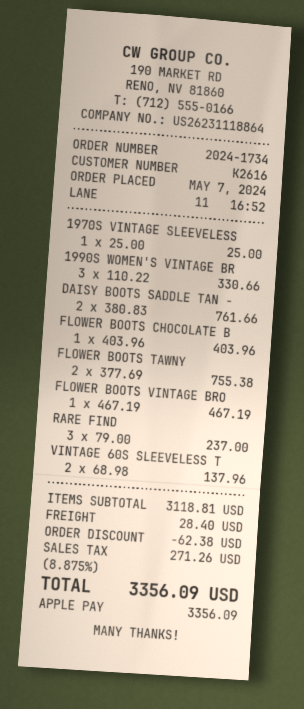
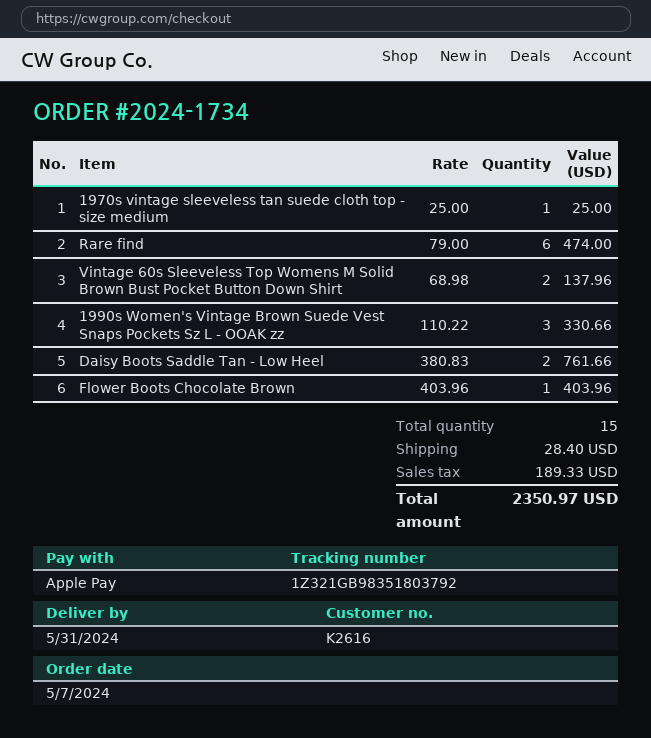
FLOWER BOOTS TAWNY: 2 x 377.69 = 755.38 -> none
FLOWER BOOTS VINTAGE BRO: 1 x 467.19 = 467.19 -> none
RARE FIND: 3 x 79.00 = 237.00 -> 6 x 79.00 = 474.00
discount: 62.38 -> none
tax: 271.26 -> 189.33
total: 3356.09 -> 2350.97

